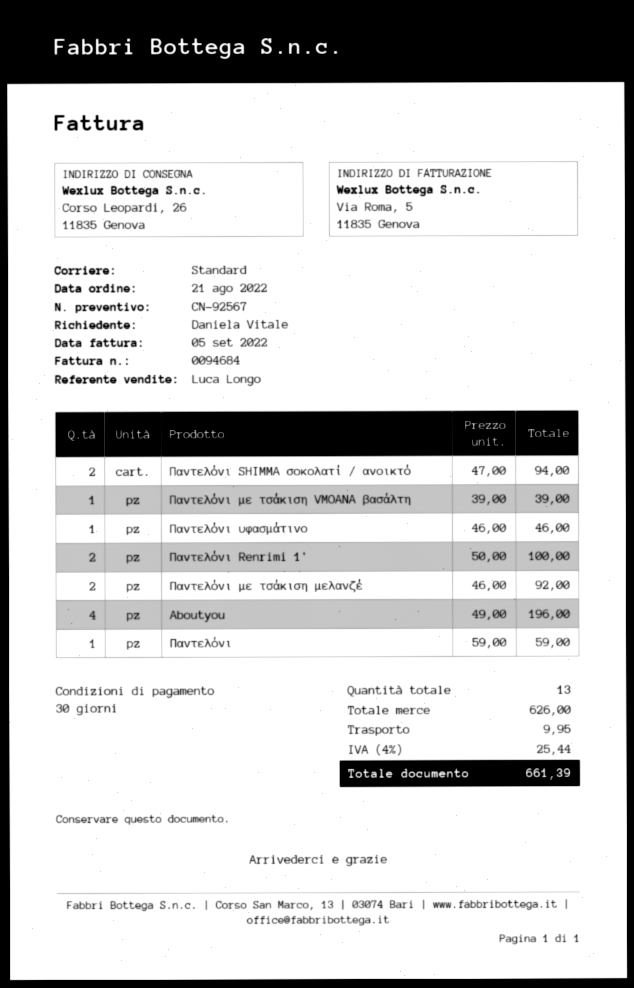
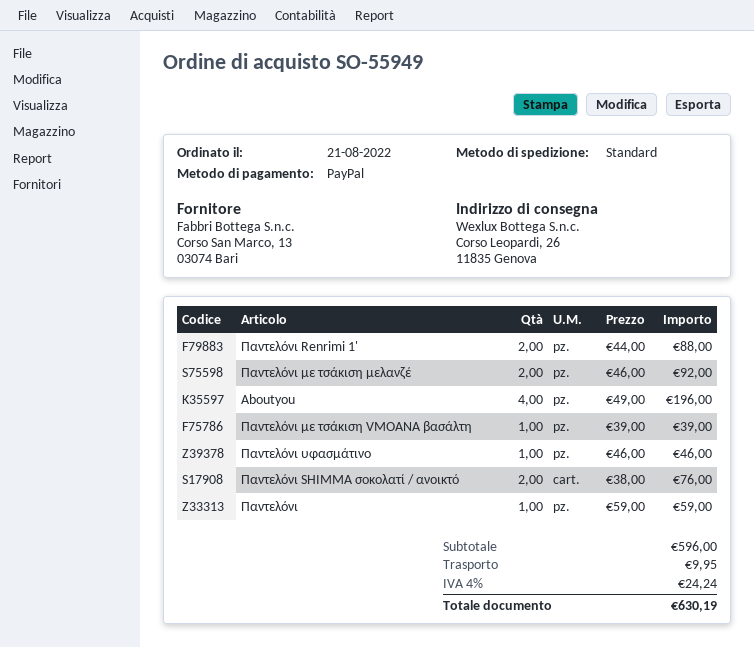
Παντελόνι SHIMMA σοκολατί / ανοικτό: 2 x 47.00 = 94.00 -> 2 x 38.00 = 76.00
Παντελόνι Renrimi 1': 2 x 50.00 = 100.00 -> 2 x 44.00 = 88.00
subtotal: 626.00 -> 596.00
tax: 4% = 25.44 -> 4% = 24.24
total: 661.39 -> 630.19

